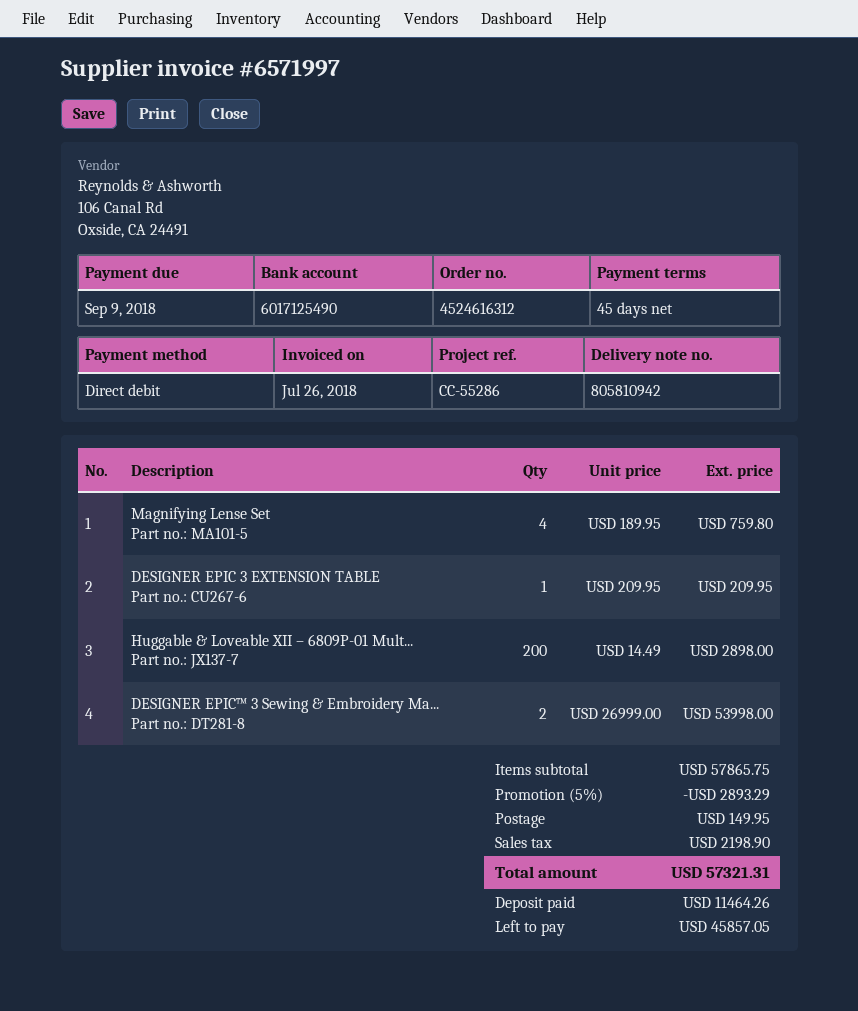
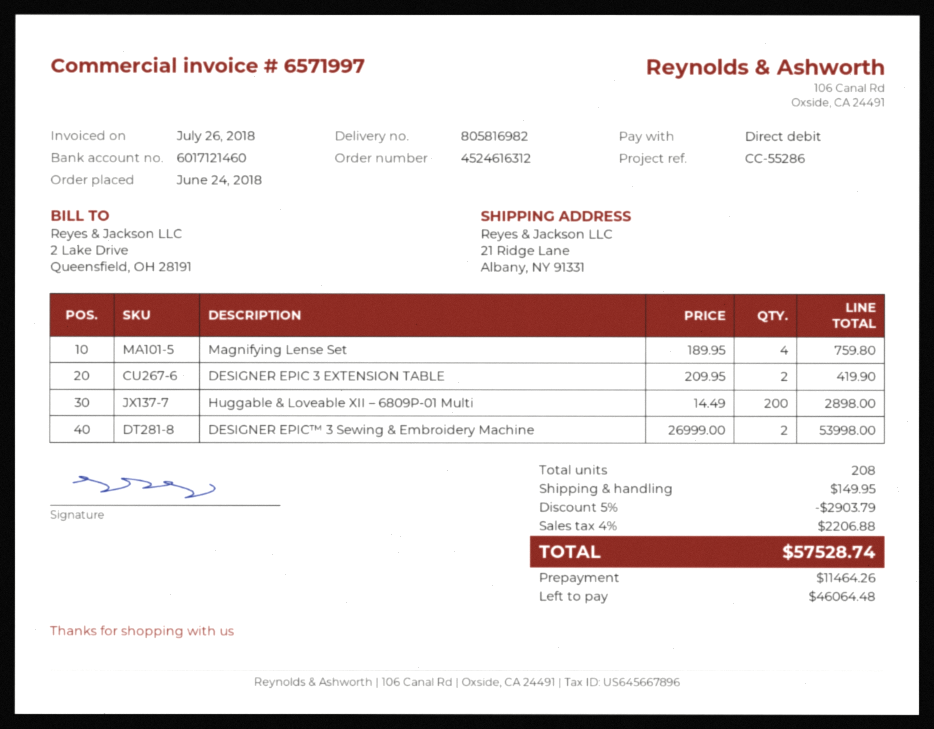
delivery note number: 805810942 -> 805816982
bank account: 6017125490 -> 6017121460
DESIGNER EPIC 3 EXTENSION TABLE: 1 x 209.95 = 209.95 -> 2 x 209.95 = 419.90
discount: 5% = 2893.29 -> 5% = 2903.79
tax: 2198.90 -> 2206.88
total: 57321.31 -> 57528.74
balance: 45857.05 -> 46064.48

